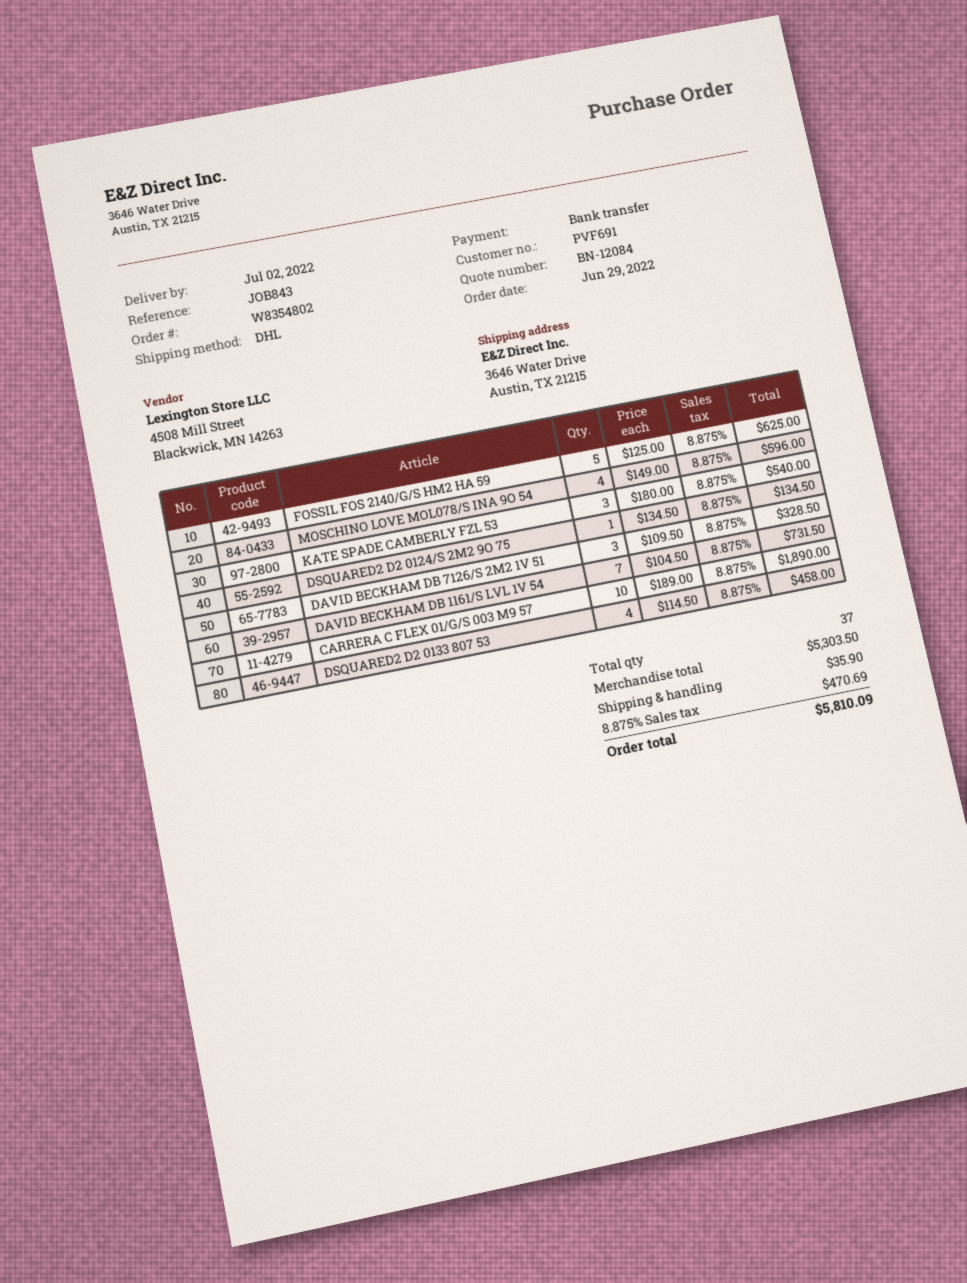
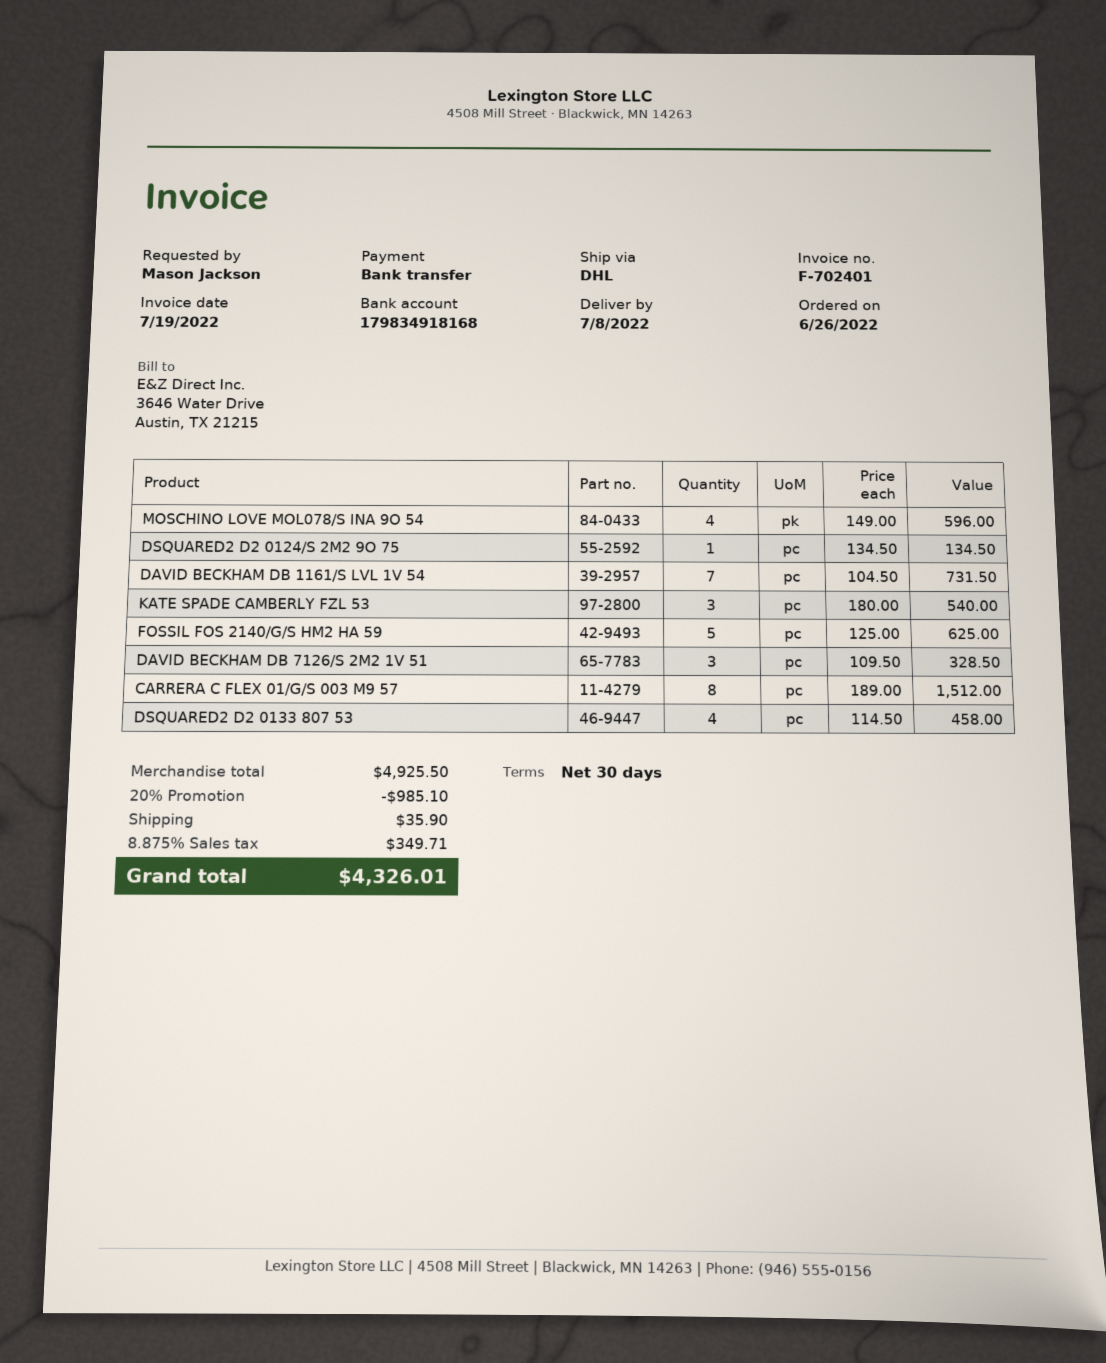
order date: 2022-06-29 -> 2022-06-26
delivery date: 2022-07-02 -> 2022-07-08
CARRERA C FLEX 01/G/S 003 M9 57: 10 x 189.00 = 1890.00 -> 8 x 189.00 = 1512.00
subtotal: 5303.50 -> 4925.50
discount: none -> 20% = 985.10
tax: 8.875% = 470.69 -> 8.875% = 349.71
total: 5810.09 -> 4326.01

